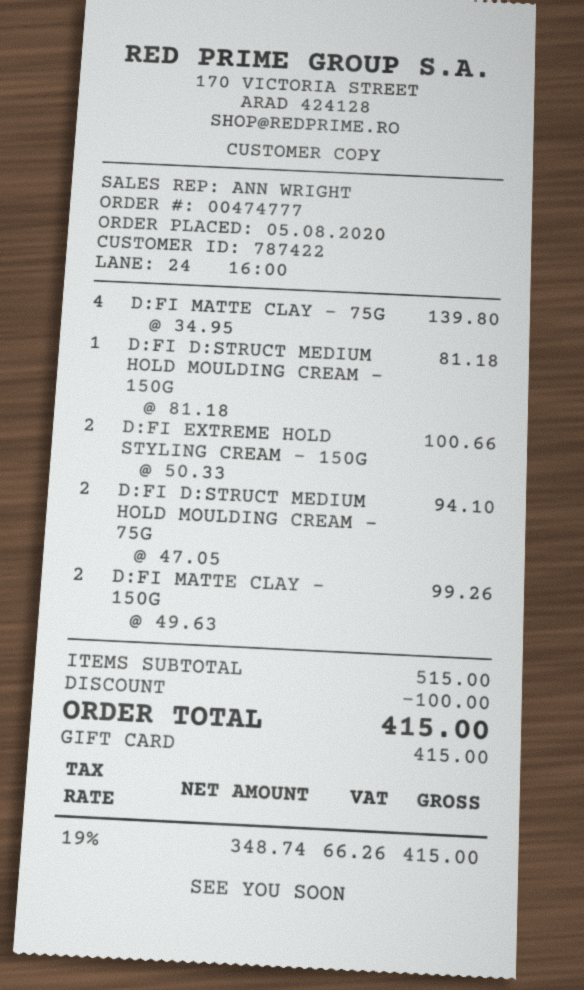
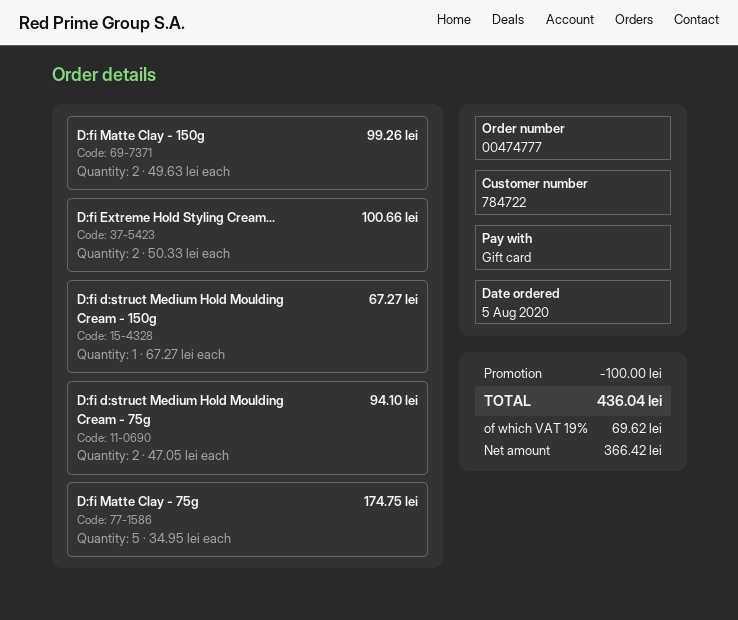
customer number: 787422 -> 784722
D:FI MATTE CLAY - 75G: 4 x 34.95 = 139.80 -> 5 x 34.95 = 174.75
D:FI D:STRUCT MEDIUM HOLD MOULDING CREAM - 150G: 1 x 81.18 = 81.18 -> 1 x 67.27 = 67.27
net: 348.74 -> 366.42
tax: 19% = 66.26 -> 19% = 69.62
total: 415.00 -> 436.04

